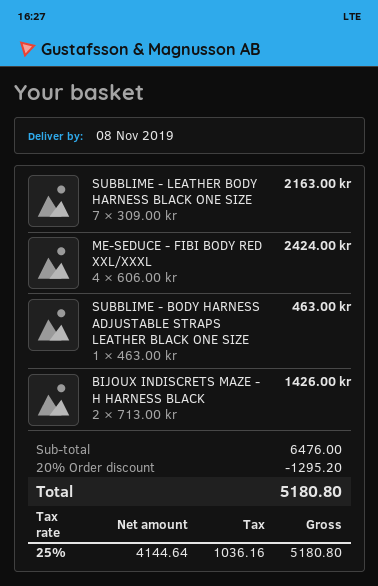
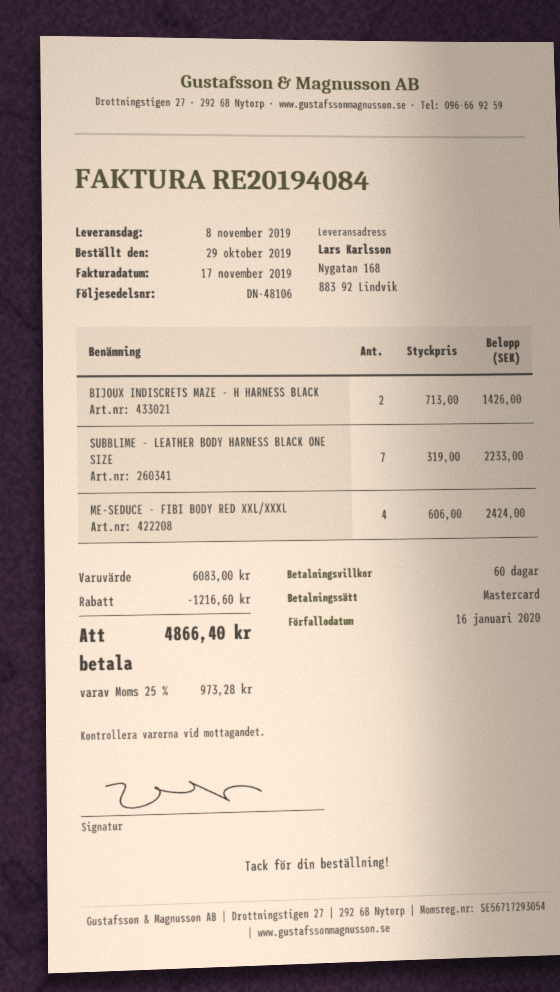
SUBBLIME - LEATHER BODY HARNESS BLACK ONE SIZE: 7 x 309.00 = 2163.00 -> 7 x 319.00 = 2233.00
SUBBLIME - BODY HARNESS ADJUSTABLE STRAPS LEATHER BLACK ONE SIZE: 1 x 463.00 = 463.00 -> none
subtotal: 6476.00 -> 6083.00
discount: 1295.20 -> 1216.60
tax: 25% = 1036.16 -> 25% = 973.28
total: 5180.80 -> 4866.40

